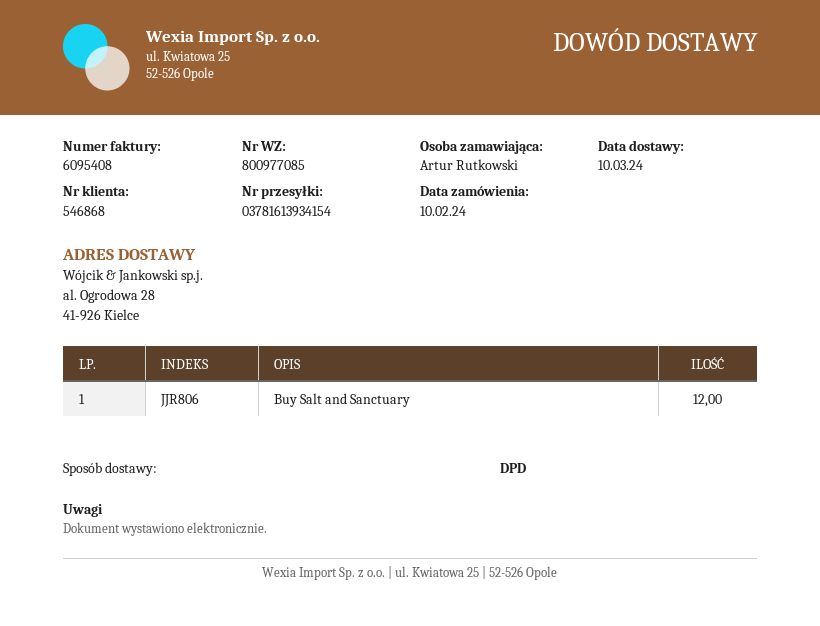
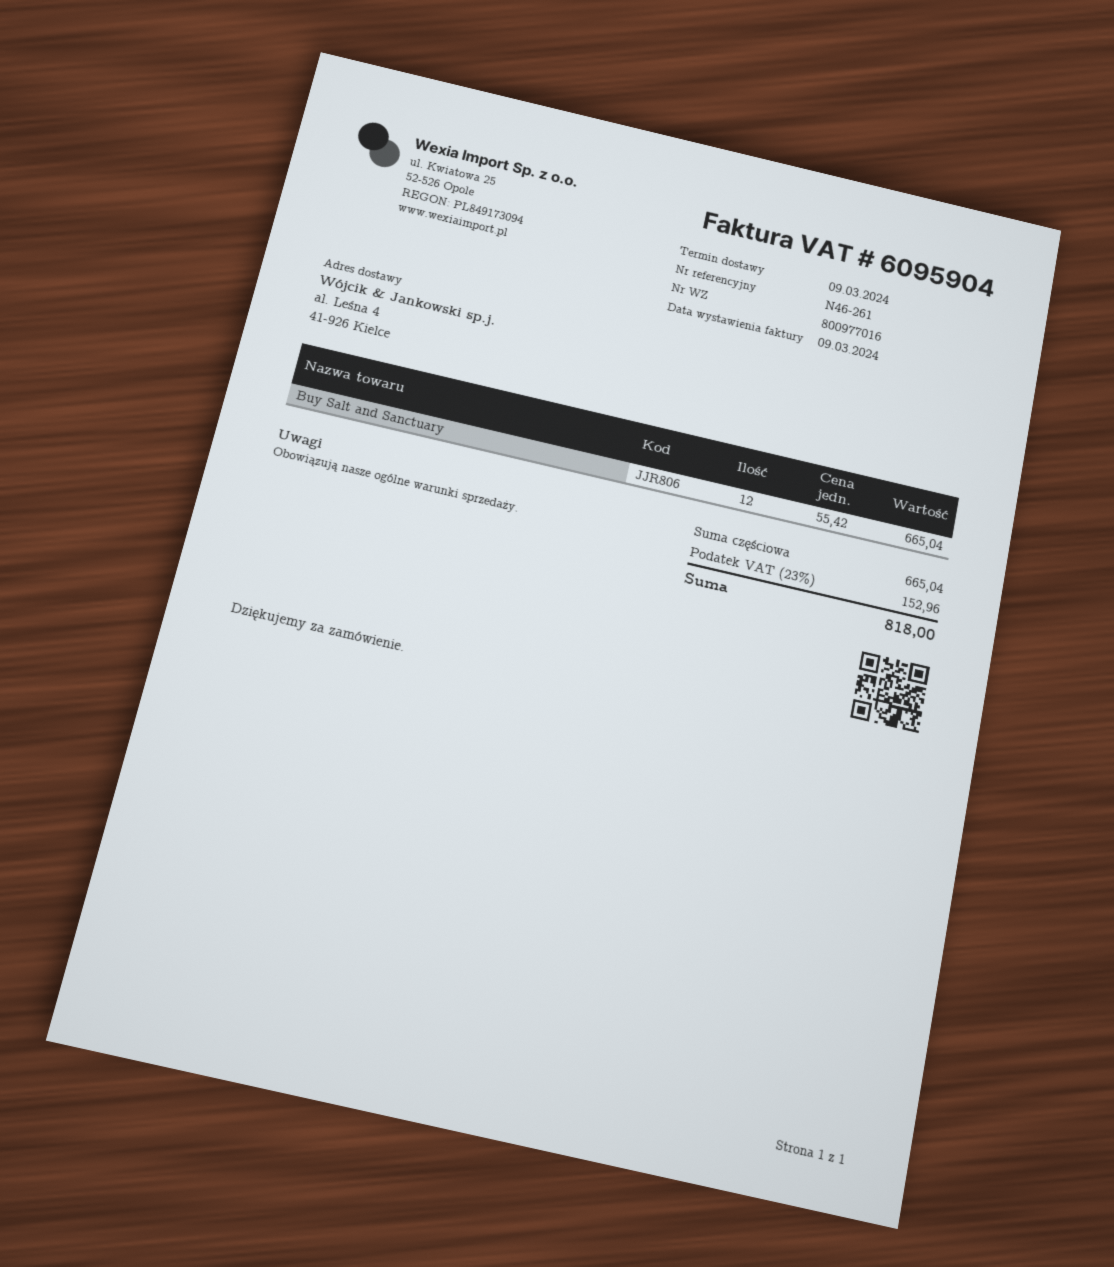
delivery note number: 800977085 -> 800977016
delivery date: 2024-03-10 -> 2024-03-09
invoice number: 6095408 -> 6095904
ship to: al. Ogrodowa 28, 41-926 Kielce -> al. Leśna 4, 41-926 Kielce

